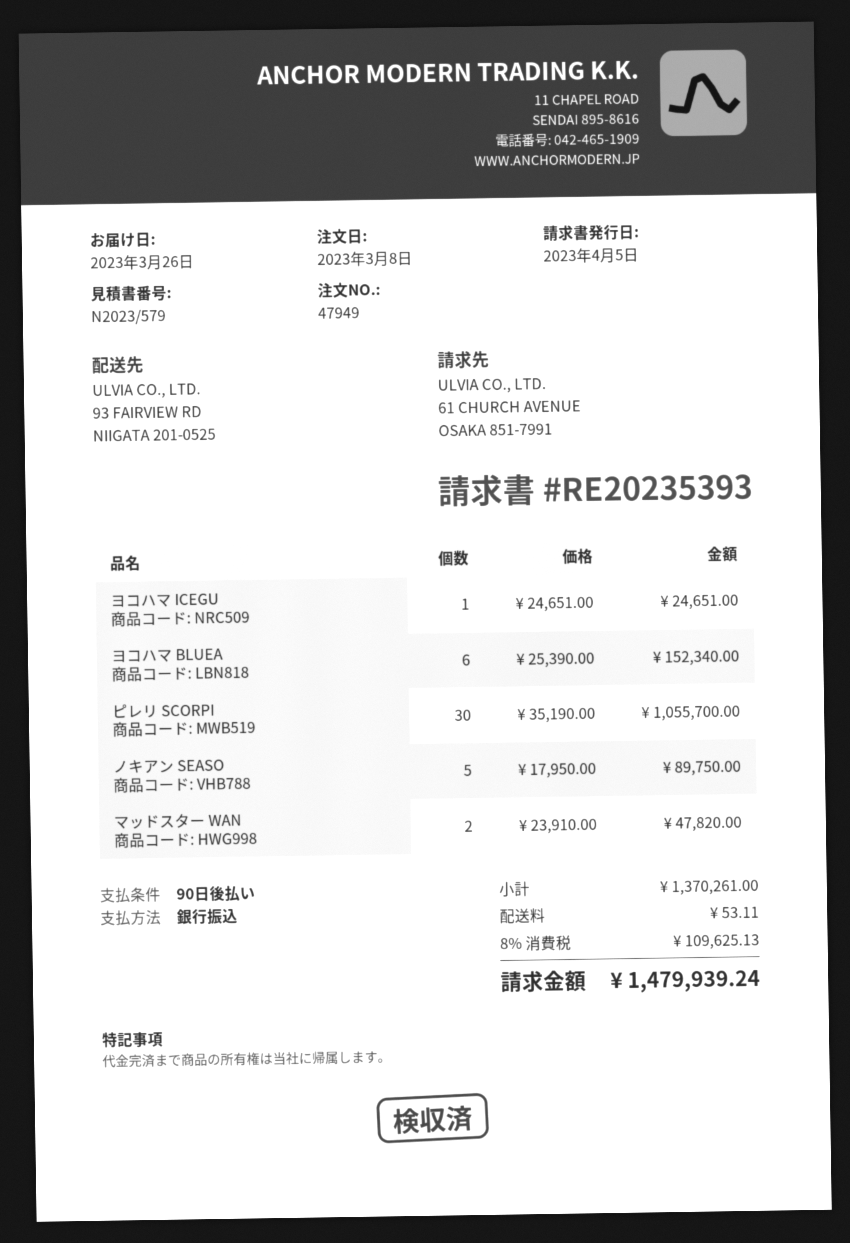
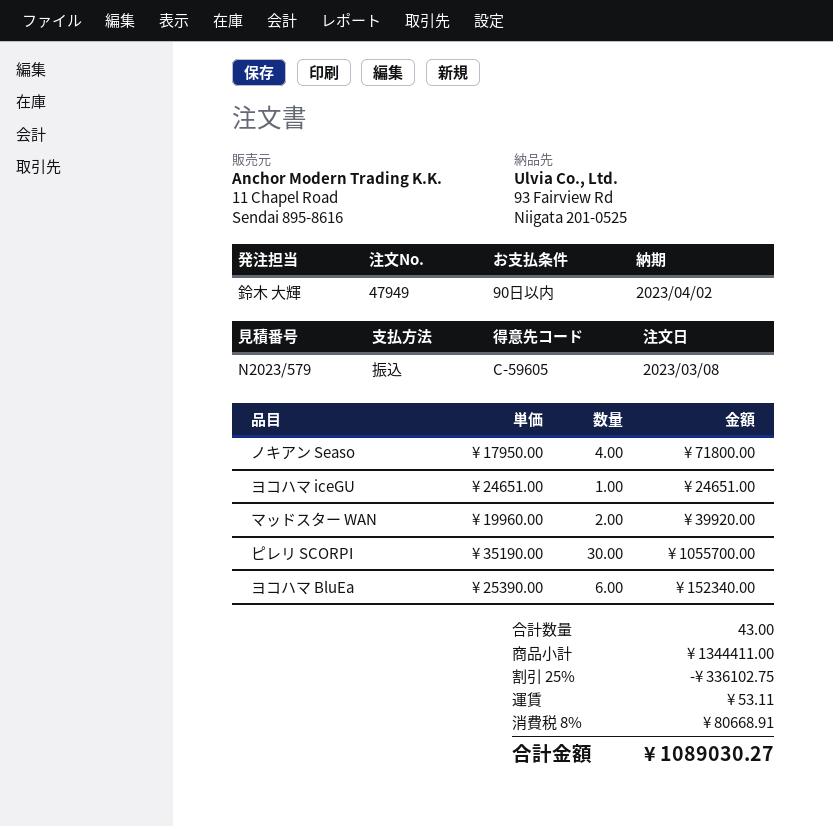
delivery date: 2023-03-26 -> 2023-04-02
ノキアン SEASO: 5 x 17950.00 = 89750.00 -> 4 x 17950.00 = 71800.00
マッドスター WAN: 2 x 23910.00 = 47820.00 -> 2 x 19960.00 = 39920.00
subtotal: 1370261.00 -> 1344411.00
discount: none -> 25% = 336102.75
tax: 8% = 109625.13 -> 8% = 80668.91
total: 1479939.24 -> 1089030.27

